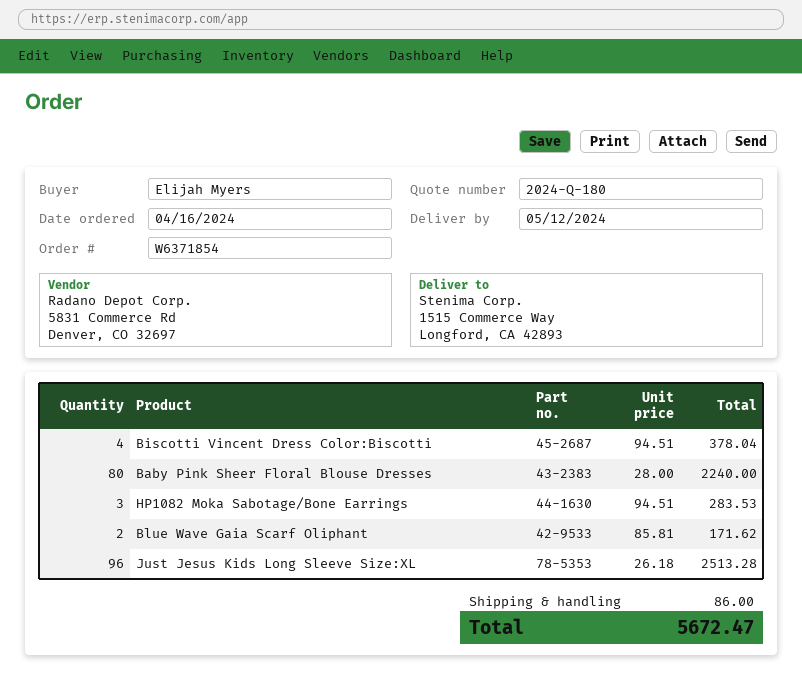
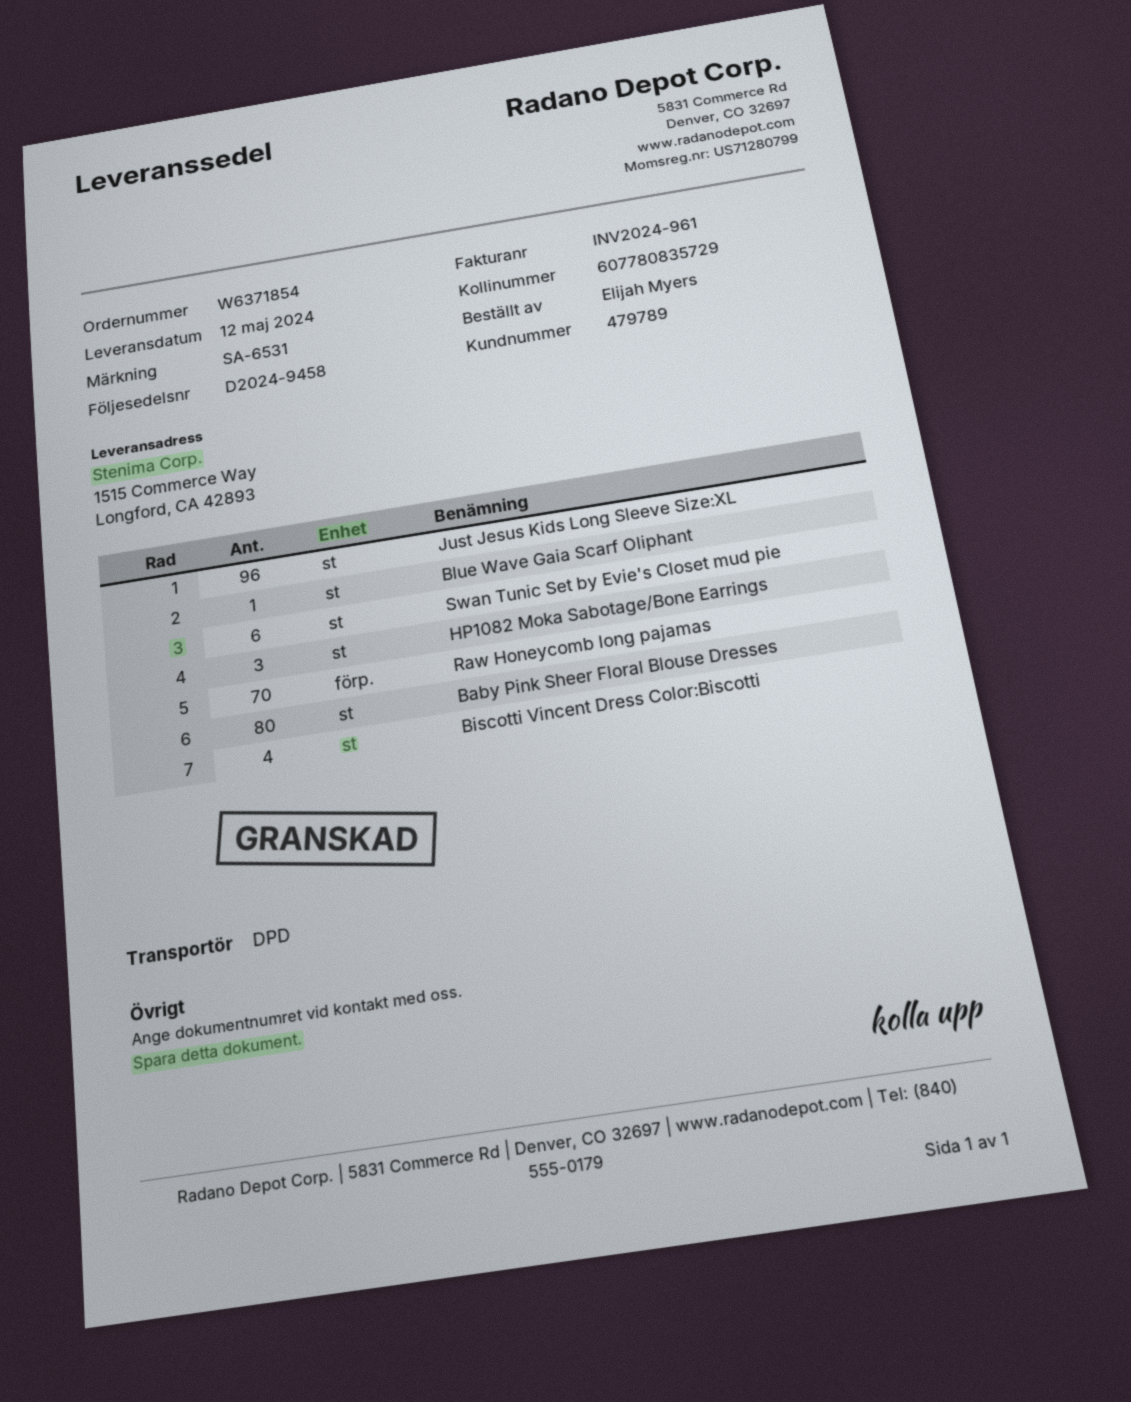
Blue Wave Gaia Scarf Oliphant: 2 -> 1
Swan Tunic Set by Evie's Closet mud pie: none -> 6
Raw Honeycomb long pajamas: none -> 70

